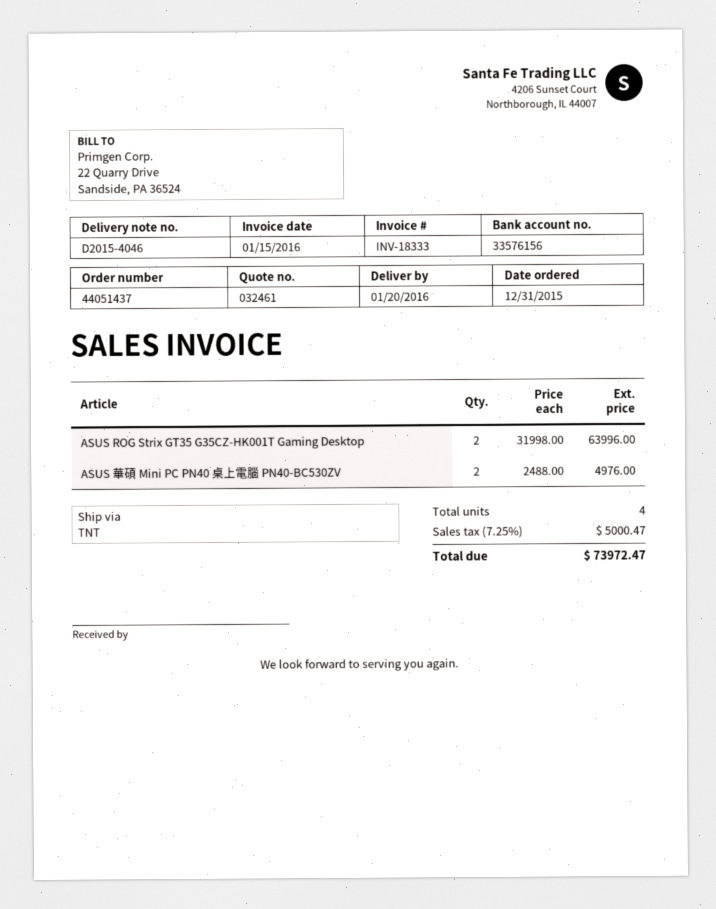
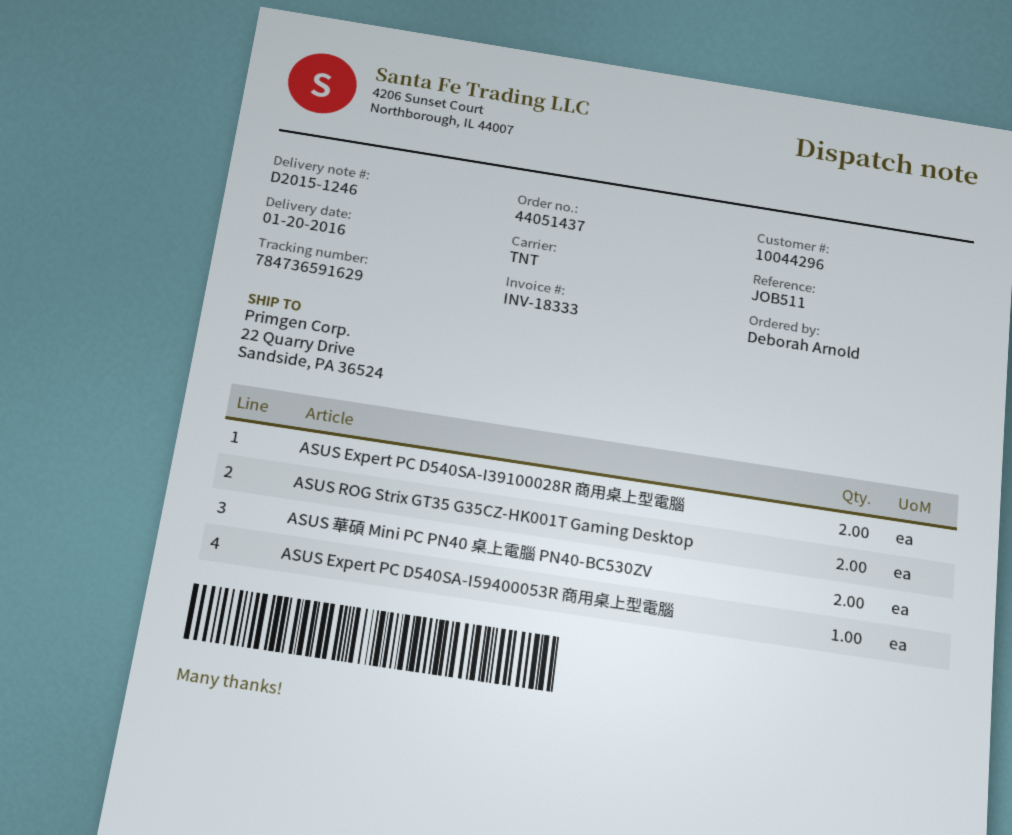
delivery note number: D2015-4046 -> D2015-1246
ASUS Expert PC D540SA-I39100028R 商用桌上型電腦: none -> 2
ASUS Expert PC D540SA-I59400053R 商用桌上型電腦: none -> 1

